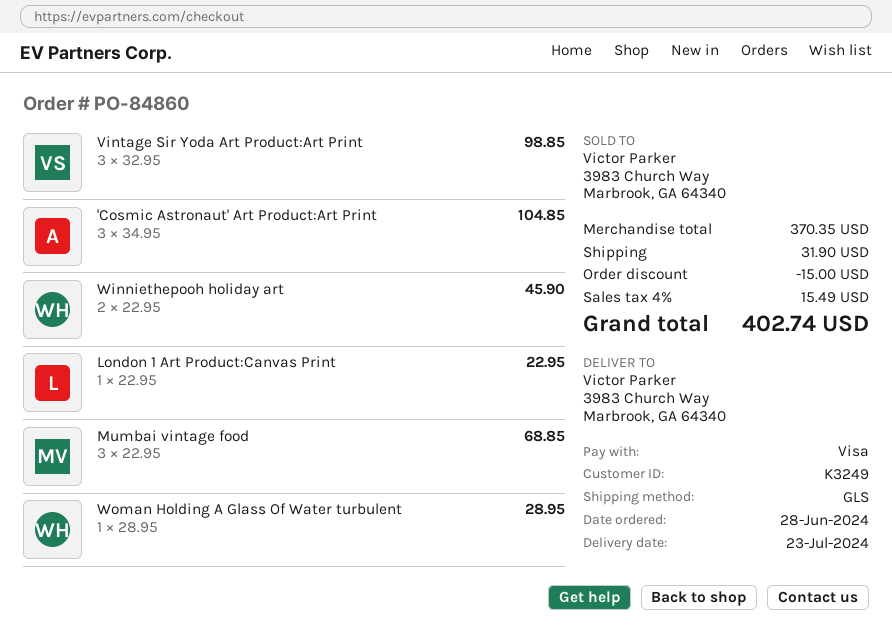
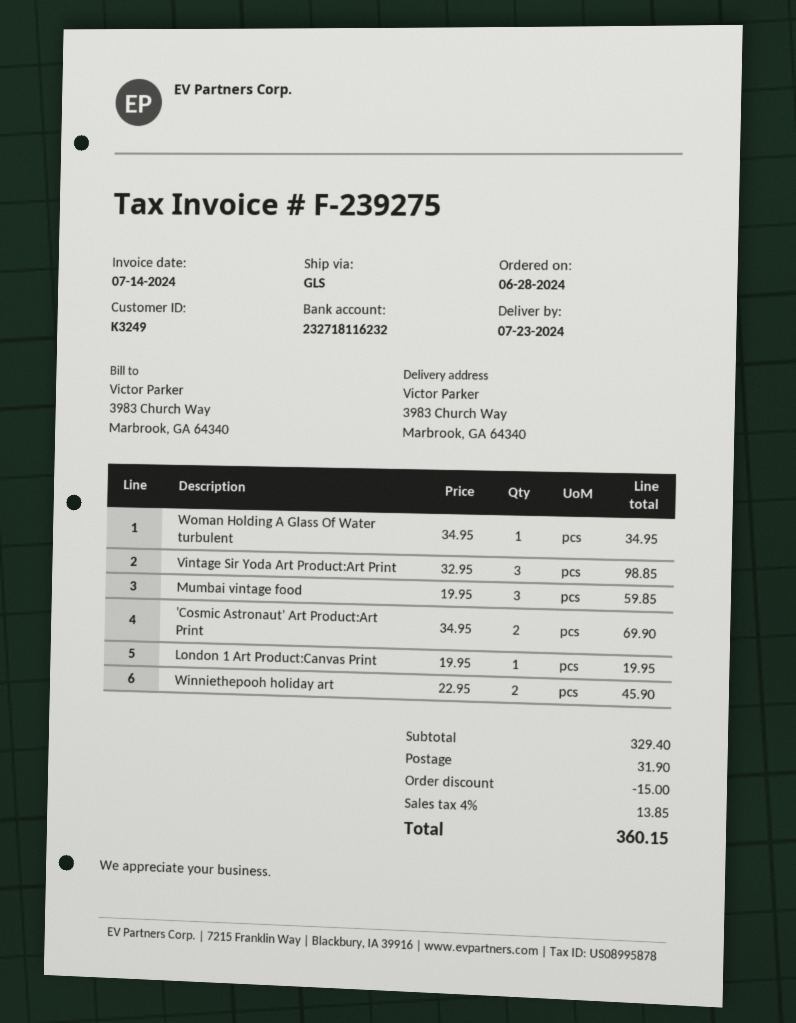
'Cosmic Astronaut' Art Product:Art Print: 3 x 34.95 = 104.85 -> 2 x 34.95 = 69.90
London 1 Art Product:Canvas Print: 1 x 22.95 = 22.95 -> 1 x 19.95 = 19.95
Mumbai vintage food: 3 x 22.95 = 68.85 -> 3 x 19.95 = 59.85
Woman Holding A Glass Of Water turbulent: 1 x 28.95 = 28.95 -> 1 x 34.95 = 34.95
subtotal: 370.35 -> 329.40
tax: 4% = 15.49 -> 4% = 13.85
total: 402.74 -> 360.15

